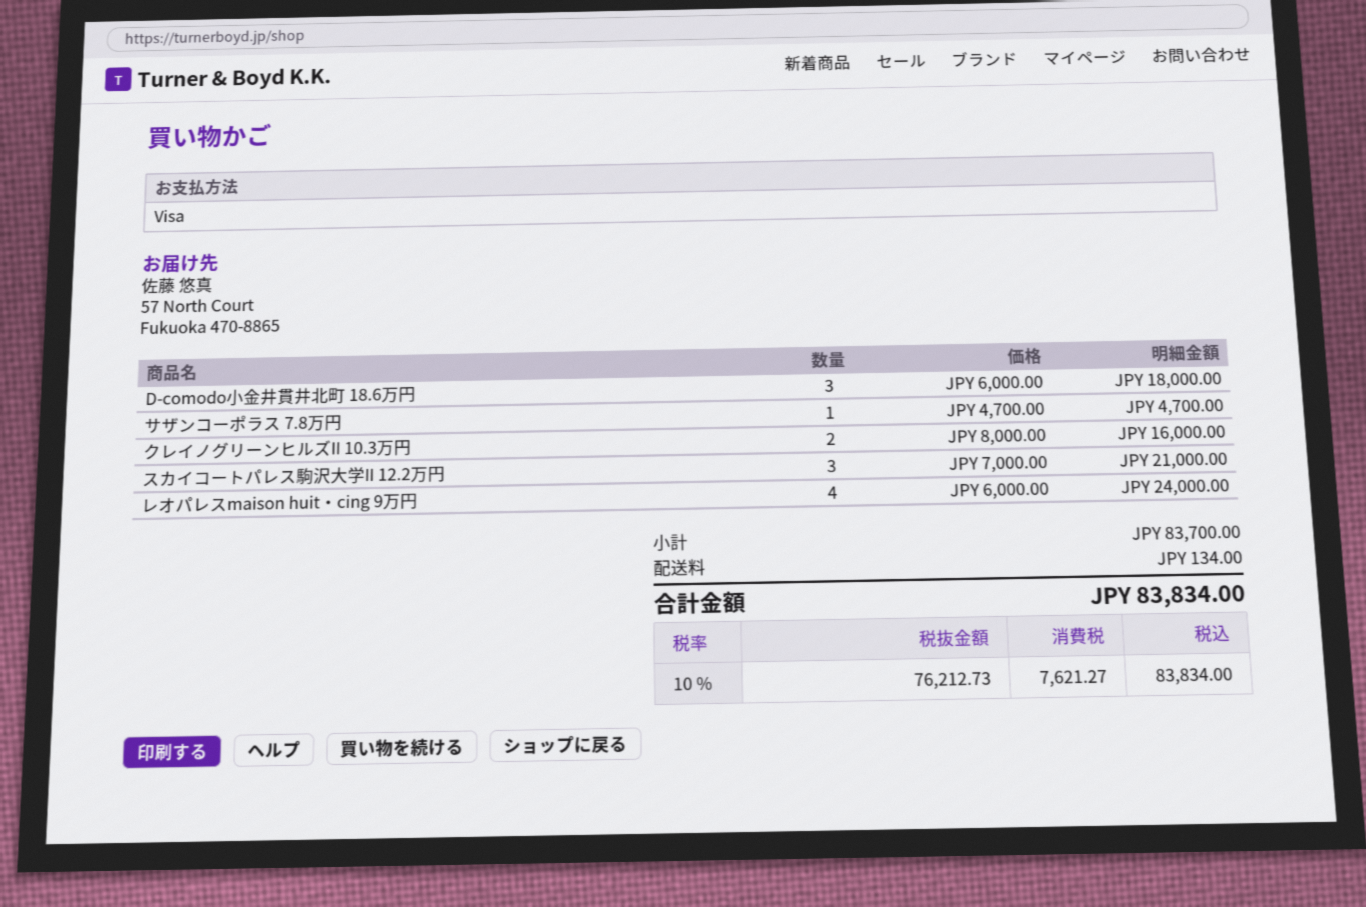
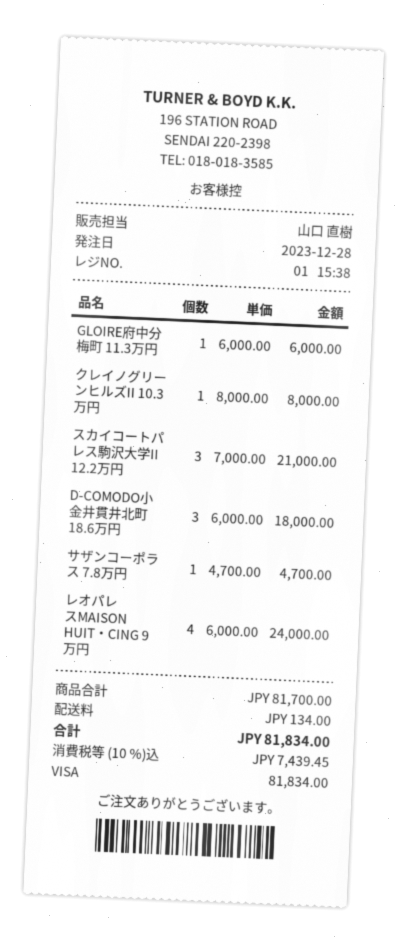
クレイノグリーンヒルズII 10.3万円: 2 x 8000.00 = 16000.00 -> 1 x 8000.00 = 8000.00
GLOIRE府中分梅町 11.3万円: none -> 1 x 6000.00 = 6000.00
subtotal: 83700.00 -> 81700.00
tax: 10% = 7621.27 -> 10% = 7439.45
total: 83834.00 -> 81834.00

